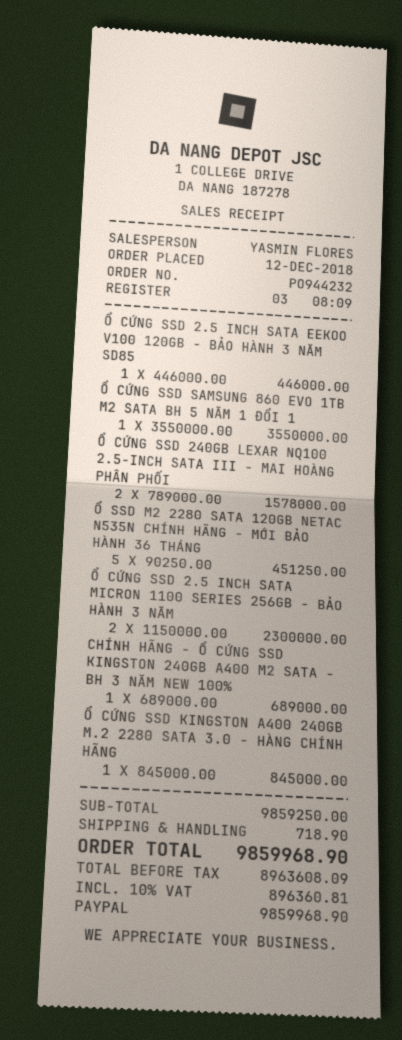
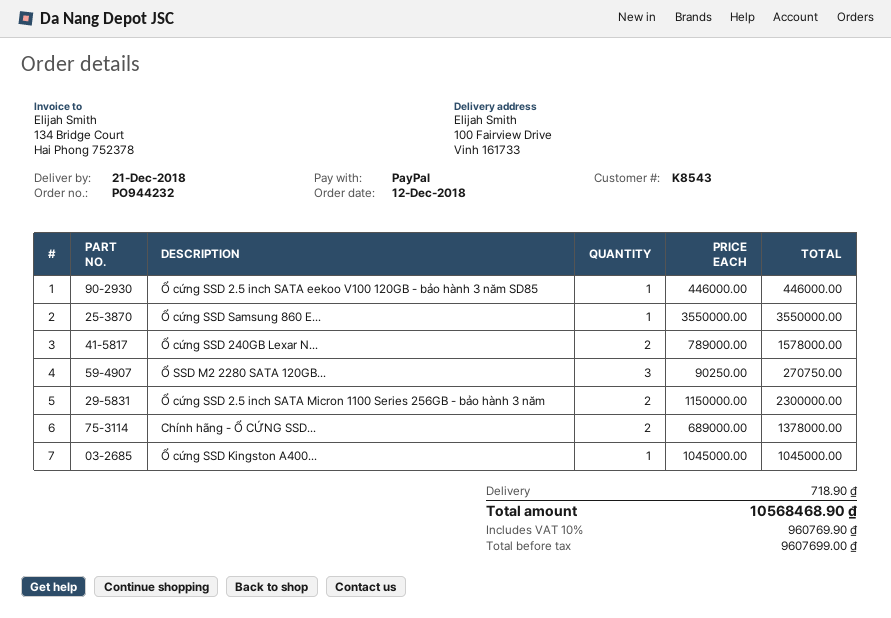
Ổ SSD M2 2280 SATA 120GB NETAC N535N CHÍNH HÃNG - MỚI BẢO HÀNH 36 THÁNG: 5 x 90250.00 = 451250.00 -> 3 x 90250.00 = 270750.00
CHÍNH HÃNG - Ổ CỨNG SSD KINGSTON 240GB A400 M2 SATA - BH 3 NĂM NEW 100%: 1 x 689000.00 = 689000.00 -> 2 x 689000.00 = 1378000.00
Ổ CỨNG SSD KINGSTON A400 240GB M.2 2280 SATA 3.0 - HÀNG CHÍNH HÃNG: 1 x 845000.00 = 845000.00 -> 1 x 1045000.00 = 1045000.00
net: 8963608.09 -> 9607699.00
tax: 10% = 896360.81 -> 10% = 960769.90
total: 9859968.90 -> 10568468.90

